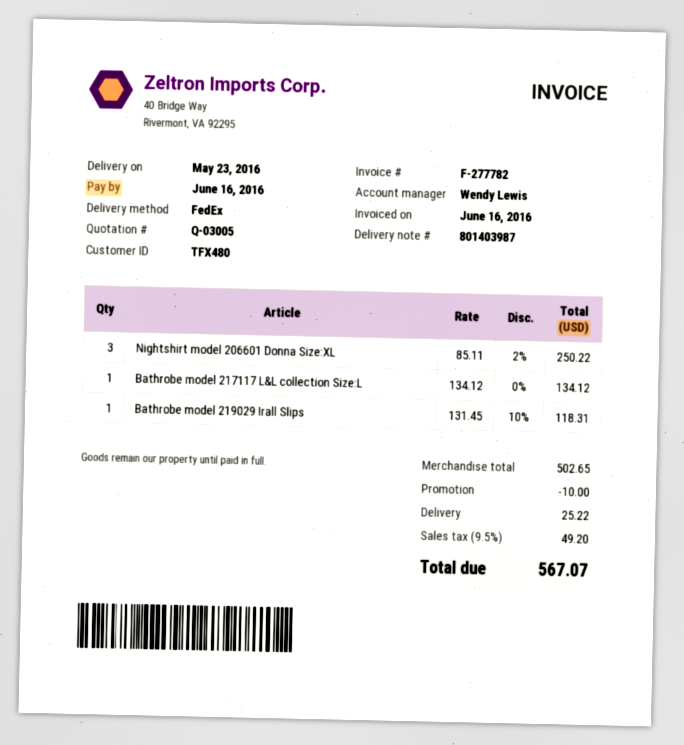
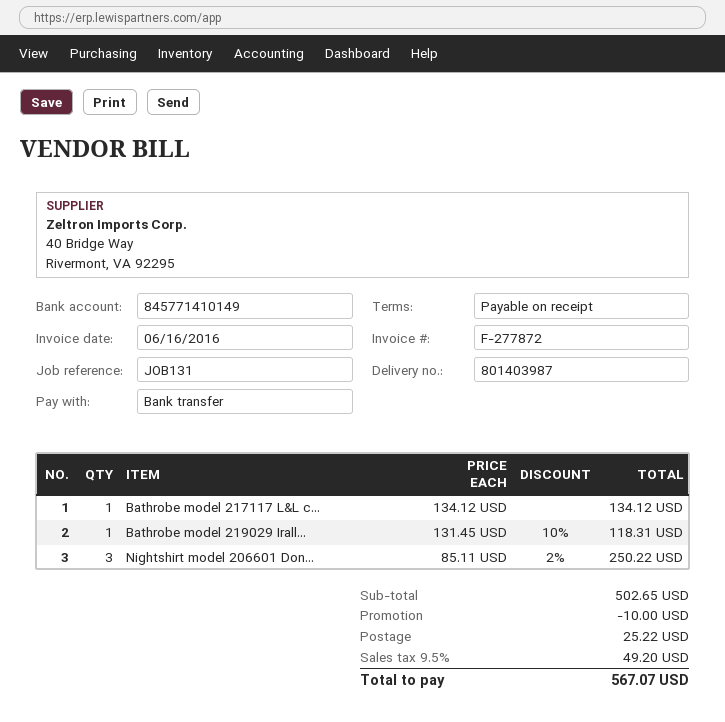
invoice number: F-277782 -> F-277872

